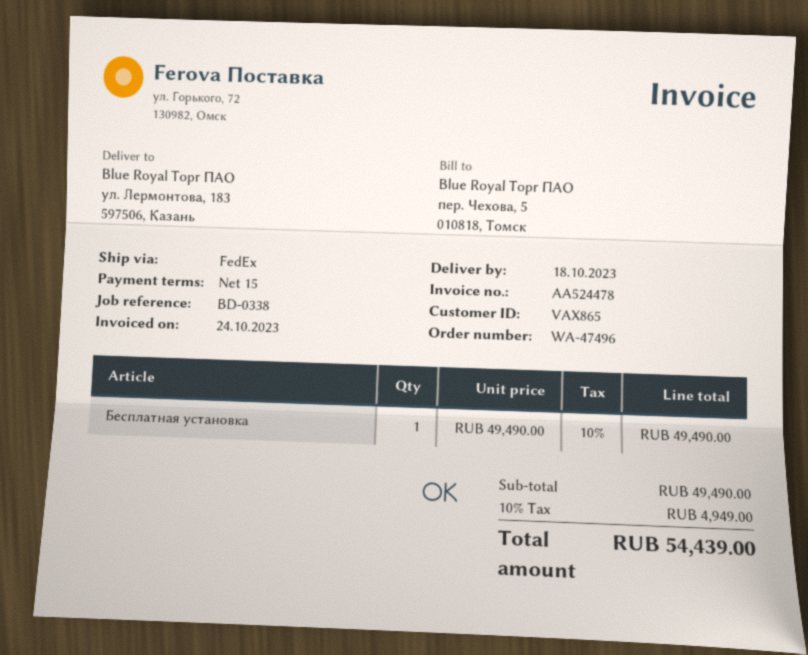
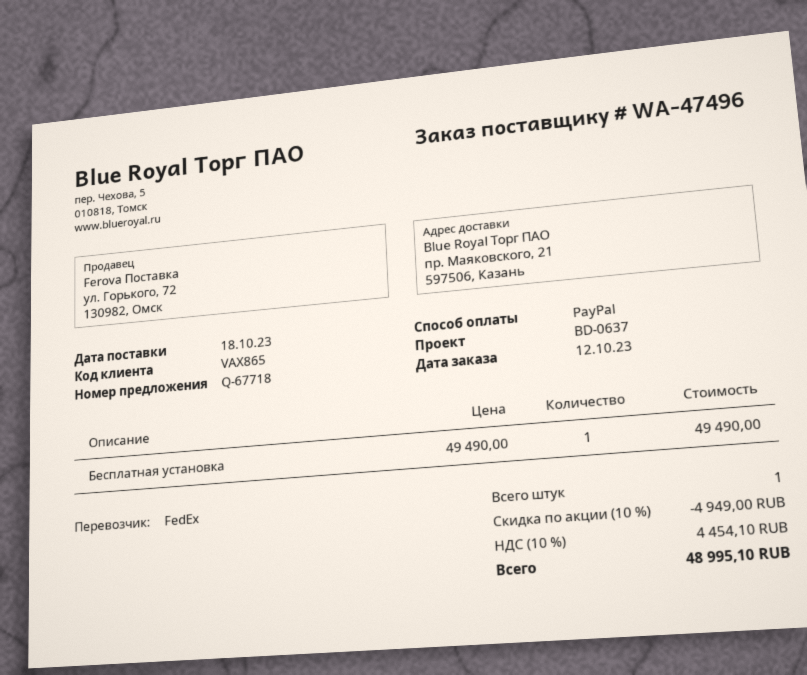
reference: BD-0338 -> BD-0637
ship to: ул. Лермонтова, 183, 597506, Казань -> пр. Маяковского, 21, 597506, Казань
discount: none -> 10% = 4949.00
tax: 10% = 4949.00 -> 10% = 4454.10
total: 54439.00 -> 48995.10

